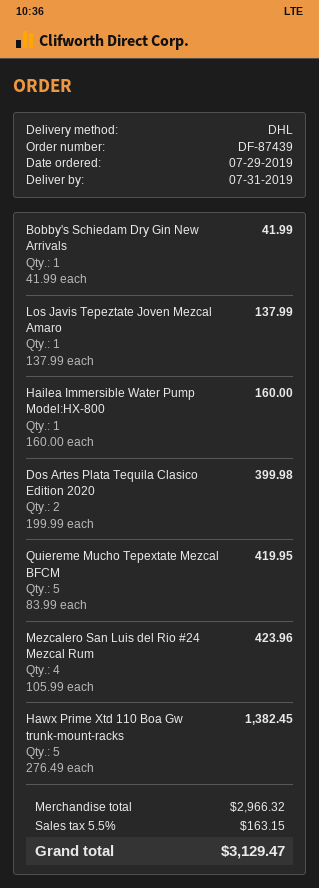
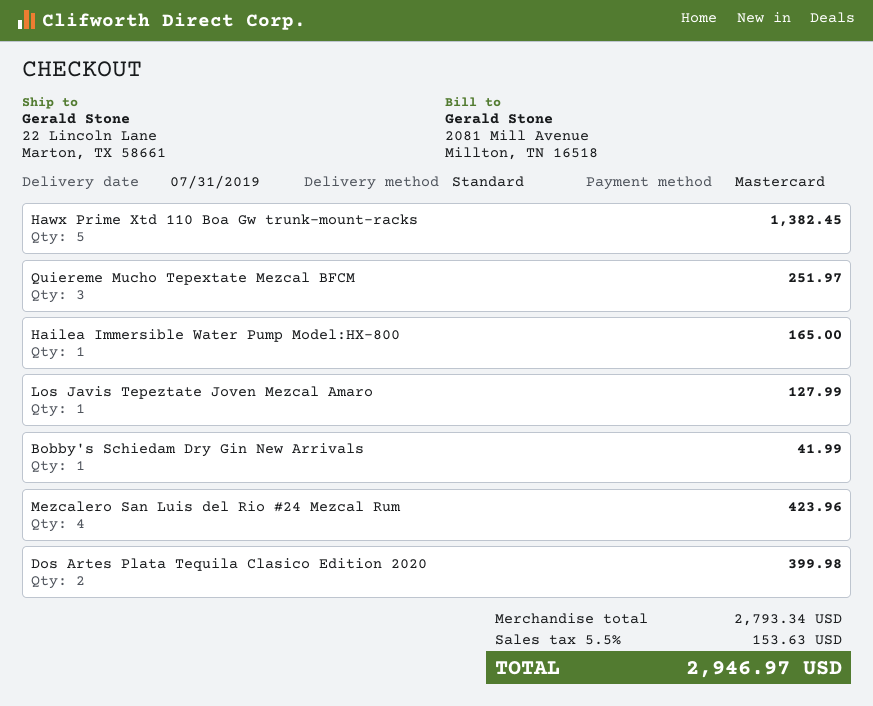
shipping method: DHL -> standard
Los Javis Tepeztate Joven Mezcal Amaro: 1 for 137.99 -> 1 for 127.99
Hailea Immersible Water Pump Model:HX-800: 1 for 160.00 -> 1 for 165.00
Quiereme Mucho Tepextate Mezcal BFCM: 5 for 419.95 -> 3 for 251.97
subtotal: 2966.32 -> 2793.34
tax: 5.5% = 163.15 -> 5.5% = 153.63
total: 3129.47 -> 2946.97

